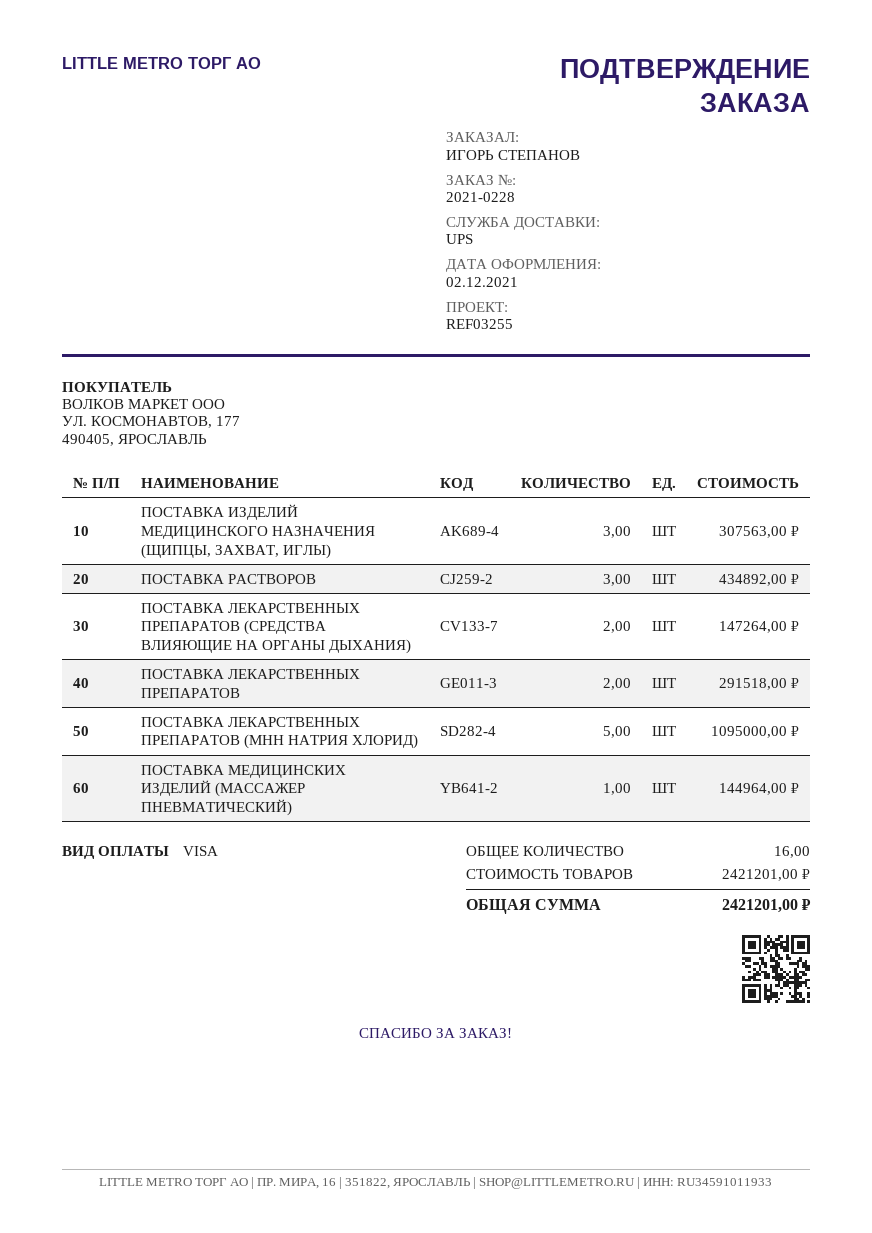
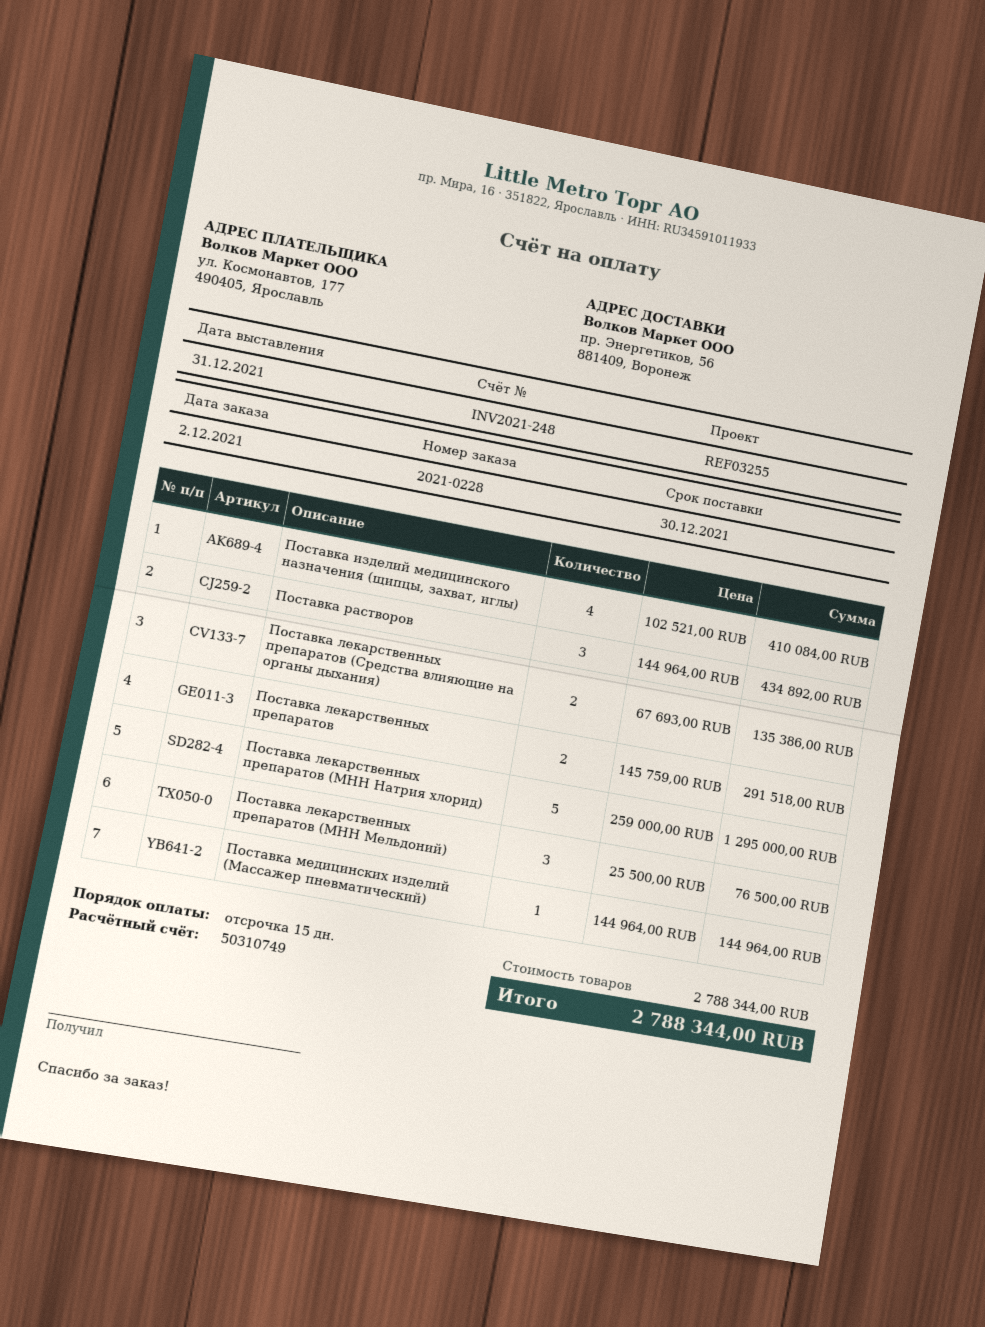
ПОСТАВКА ИЗДЕЛИЙ МЕДИЦИНСКОГО НАЗНАЧЕНИЯ (ЩИПЦЫ, ЗАХВАТ, ИГЛЫ): 3 for 307563.00 -> 4 for 410084.00
ПОСТАВКА ЛЕКАРСТВЕННЫХ ПРЕПАРАТОВ (СРЕДСТВА ВЛИЯЮЩИЕ НА ОРГАНЫ ДЫХАНИЯ): 2 for 147264.00 -> 2 for 135386.00
ПОСТАВКА ЛЕКАРСТВЕННЫХ ПРЕПАРАТОВ (МНН НАТРИЯ ХЛОРИД): 5 for 1095000.00 -> 5 for 1295000.00
Поставка лекарственных препаратов (МНН Мельдоний): none -> 3 for 76500.00
subtotal: 2421201.00 -> 2788344.00
total: 2421201.00 -> 2788344.00

